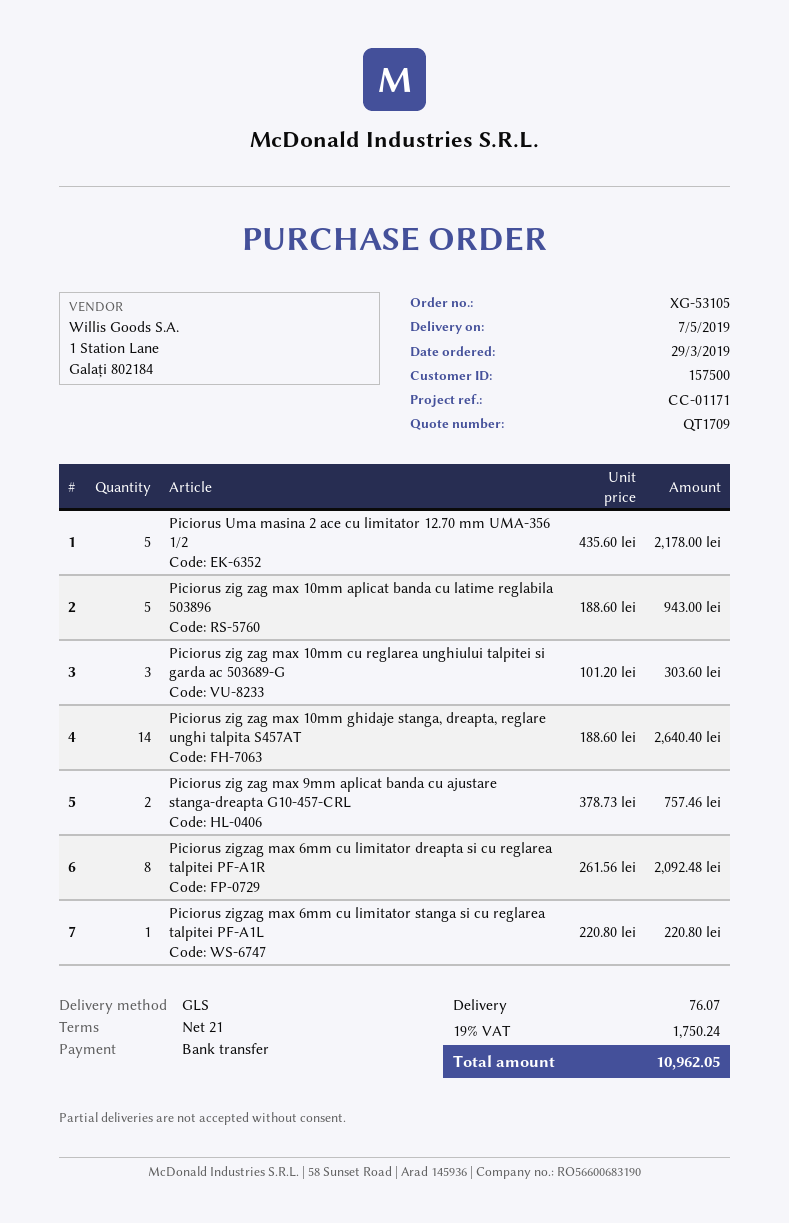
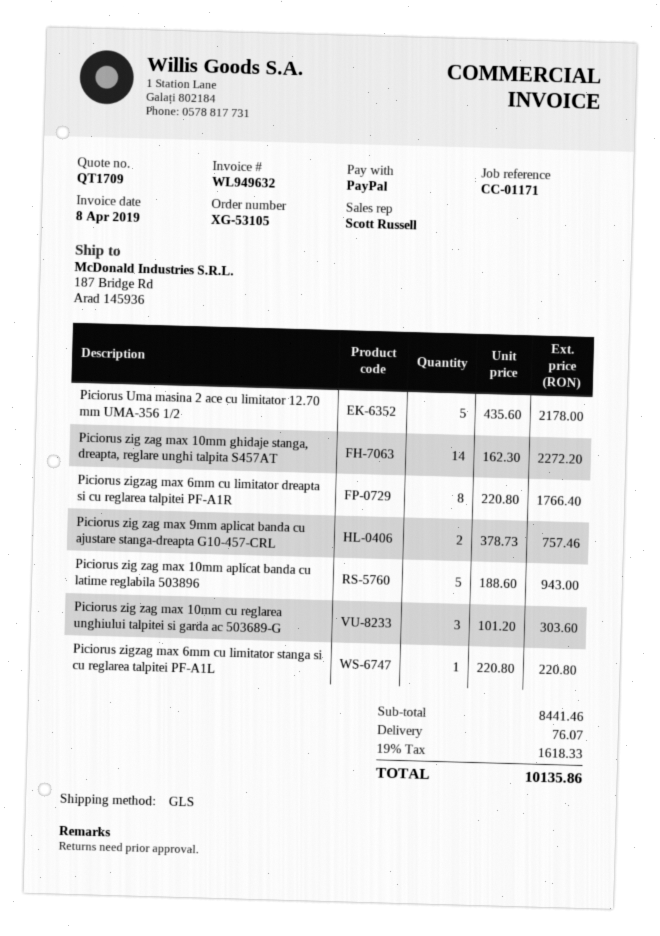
payment method: bank transfer -> PayPal
Piciorus zig zag max 10mm ghidaje stanga, dreapta, reglare unghi talpita S457AT: 14 x 188.60 = 2640.40 -> 14 x 162.30 = 2272.20
Piciorus zigzag max 6mm cu limitator dreapta si cu reglarea talpitei PF-A1R: 8 x 261.56 = 2092.48 -> 8 x 220.80 = 1766.40
tax: 19% = 1750.24 -> 19% = 1618.33
total: 10962.05 -> 10135.86

